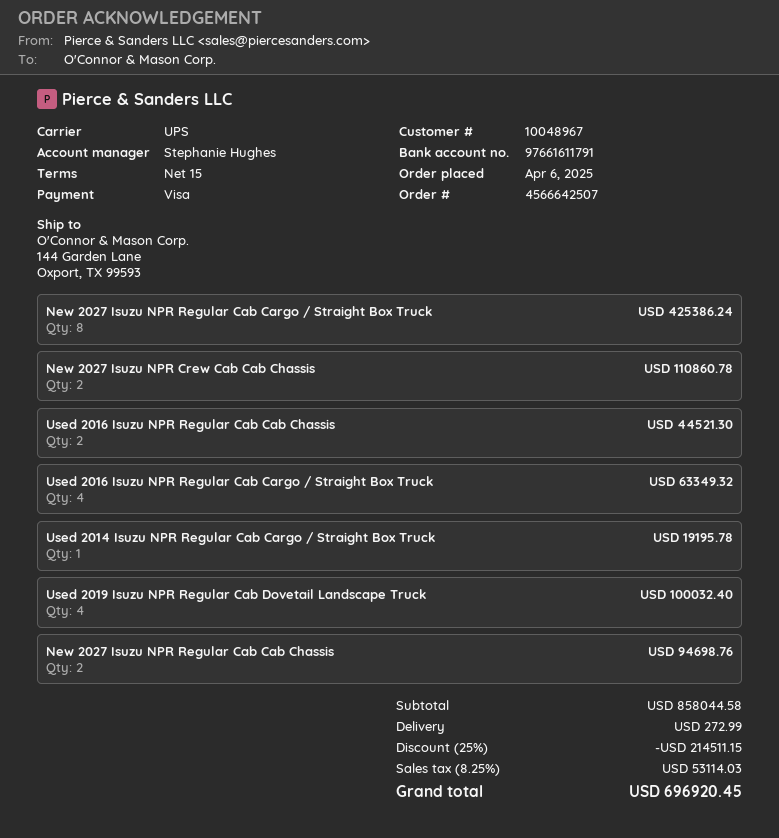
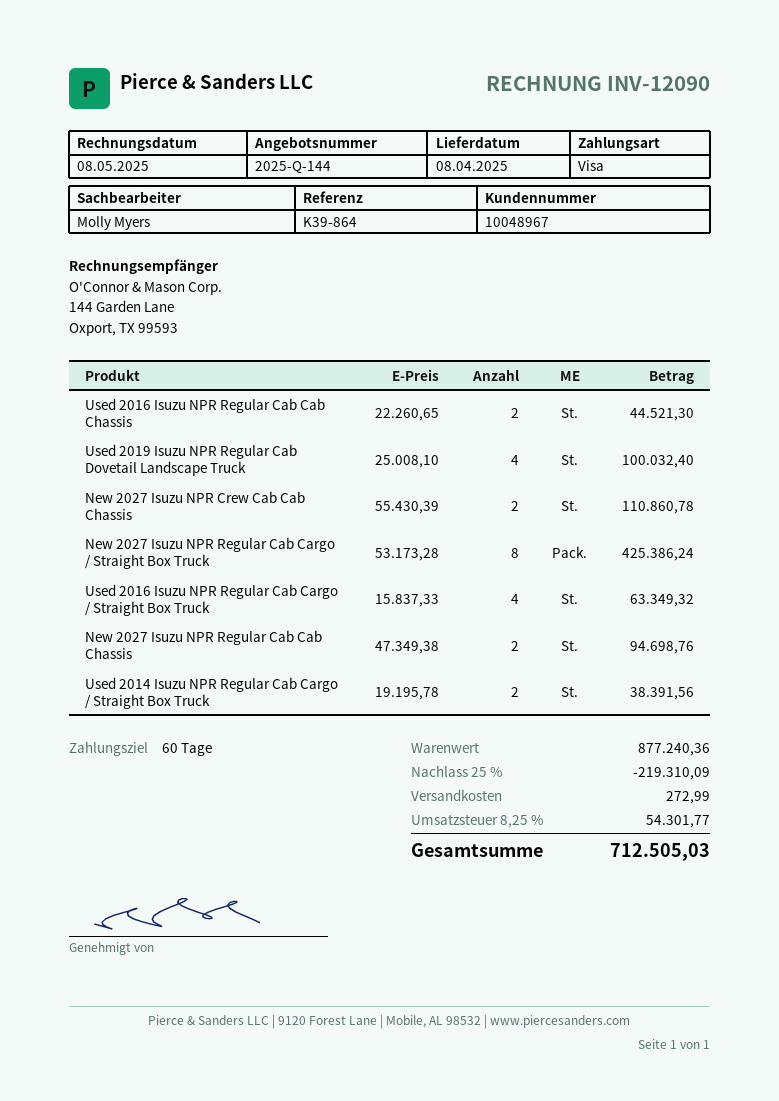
payment terms: 15 days -> 60 days
sales rep: Stephanie Hughes -> Molly Myers
Used 2014 Isuzu NPR Regular Cab Cargo / Straight Box Truck: 1 for 19195.78 -> 2 for 38391.56
subtotal: 858044.58 -> 877240.36
discount: 25% = 214511.15 -> 25% = 219310.09
tax: 8.25% = 53114.03 -> 8.25% = 54301.77
total: 696920.45 -> 712505.03

